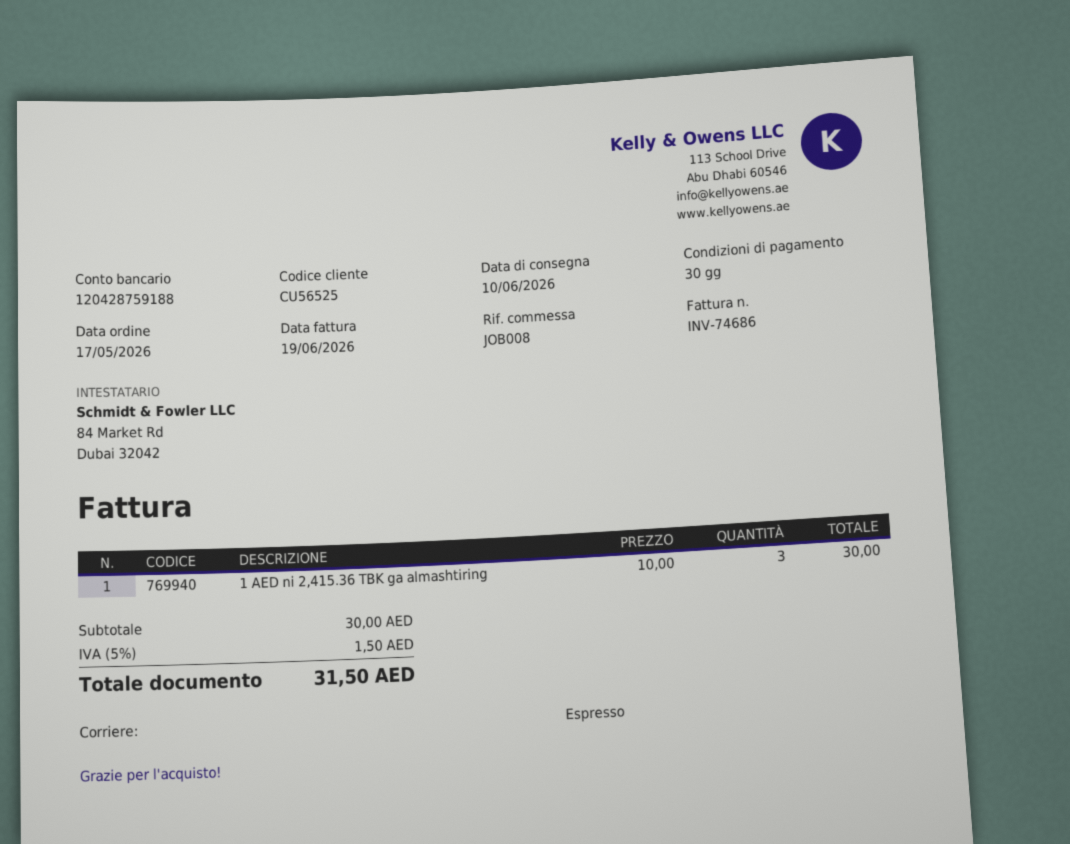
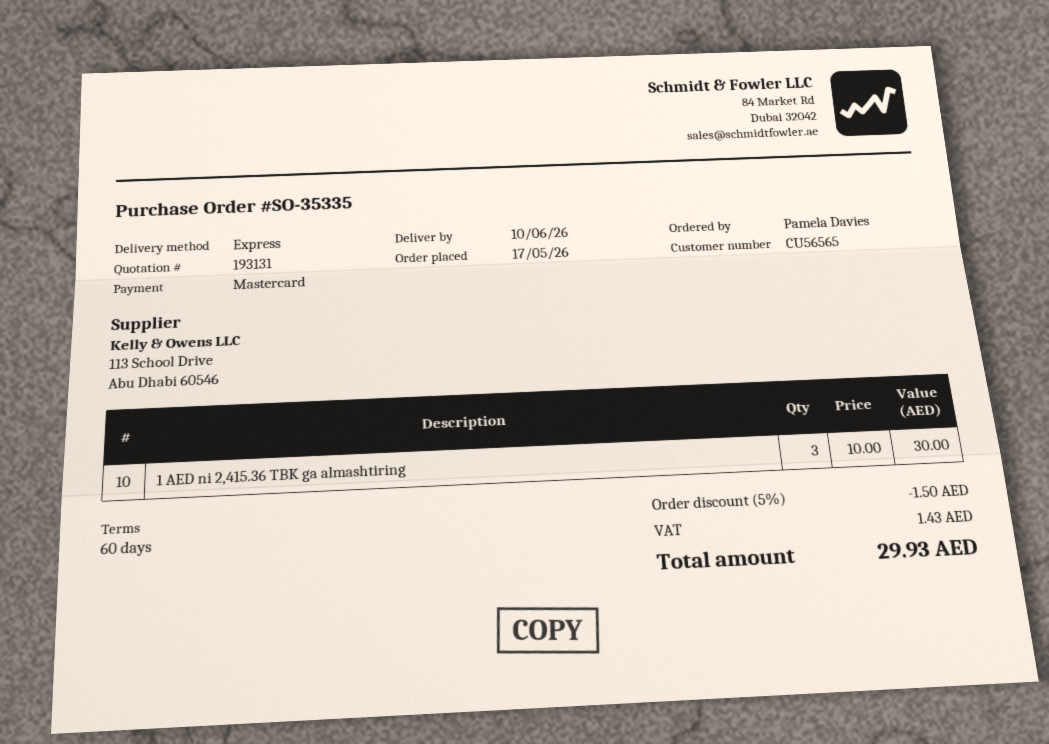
payment terms: 30 days -> 60 days
customer number: CU56525 -> CU56565
discount: none -> 5% = 1.50
tax: 1.50 -> 1.43
total: 31.50 -> 29.93

